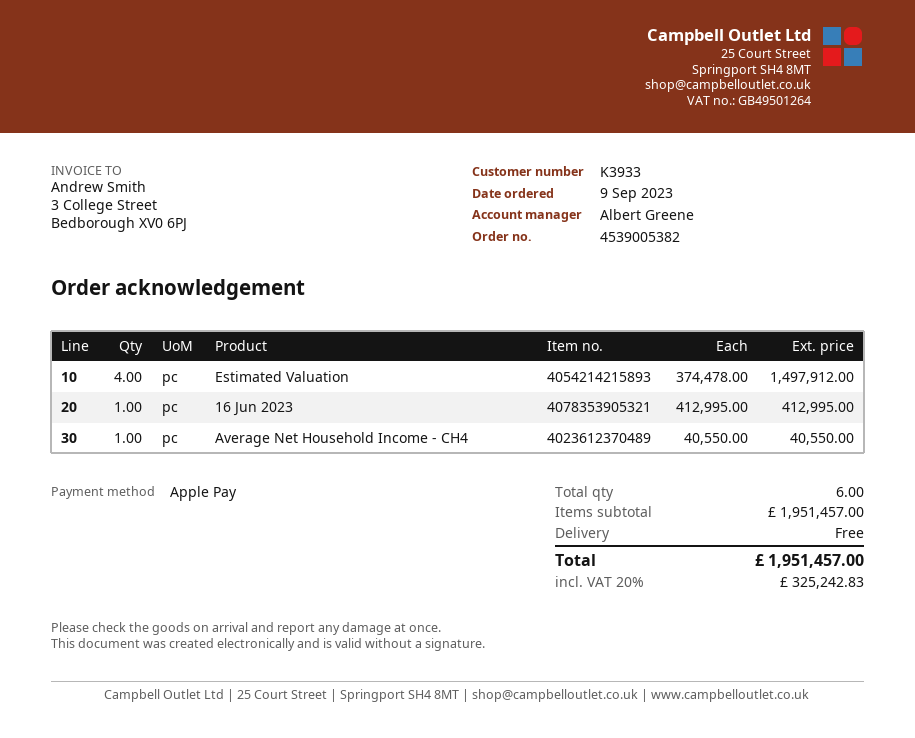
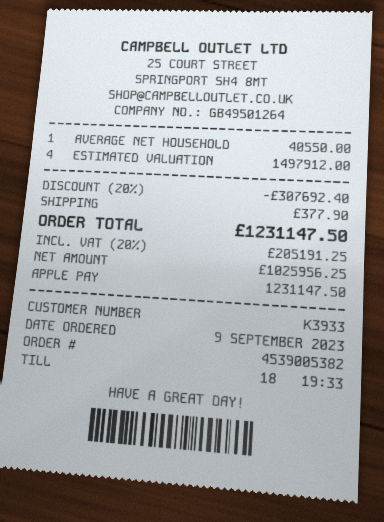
16 Jun 2023: 1 for 412995.00 -> none
discount: none -> 20% = 307692.40
shipping: 0.00 -> 377.90
tax: 20% = 325242.83 -> 20% = 205191.25
total: 1951457.00 -> 1231147.50

